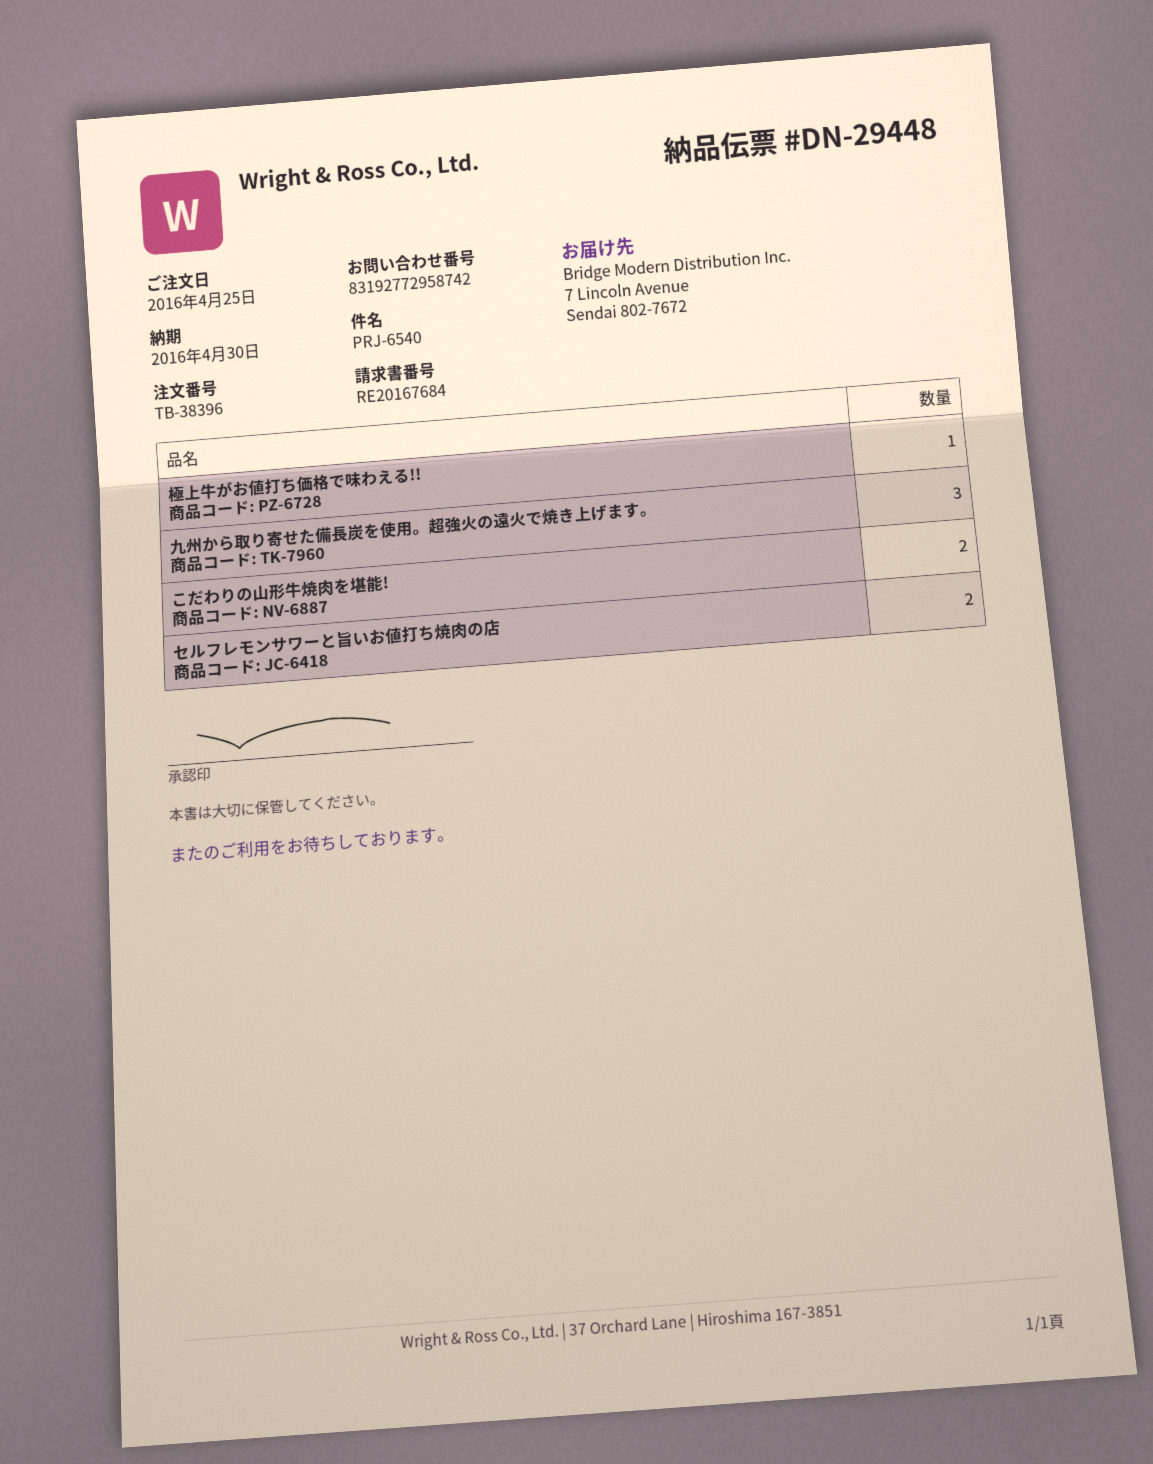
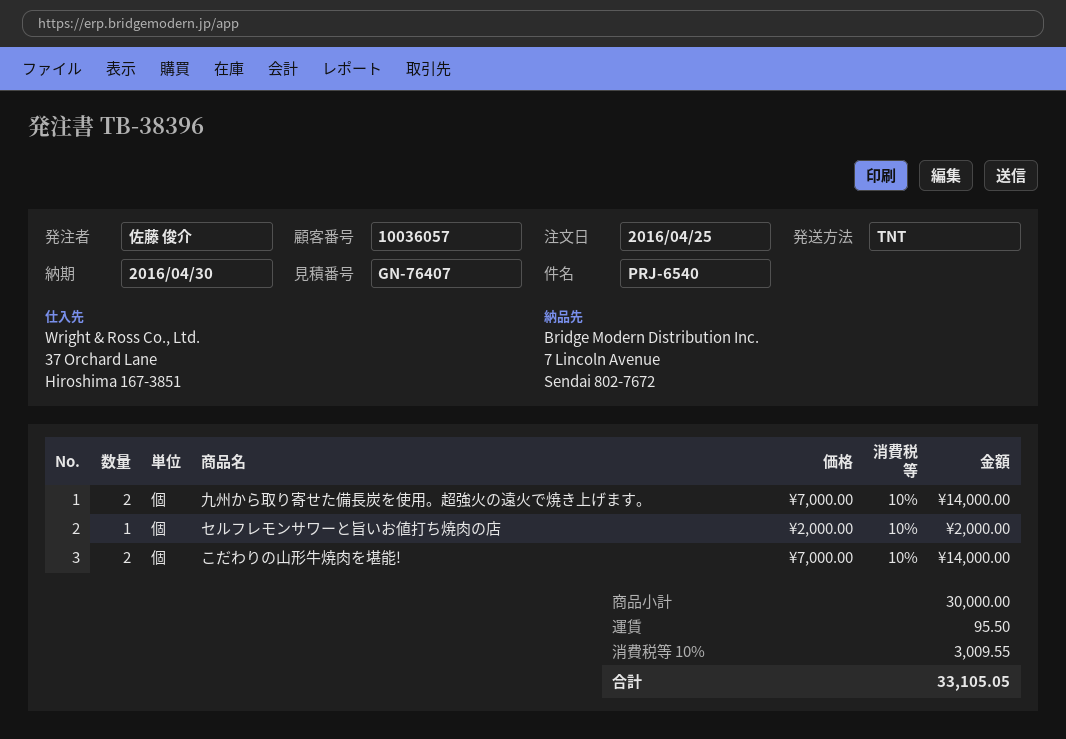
極上牛がお値打ち価格で味わえる!!: 1 -> none
九州から取り寄せた備長炭を使用。超強火の遠火で焼き上げます。: 3 -> 2
セルフレモンサワーと旨いお値打ち焼肉の店: 2 -> 1

